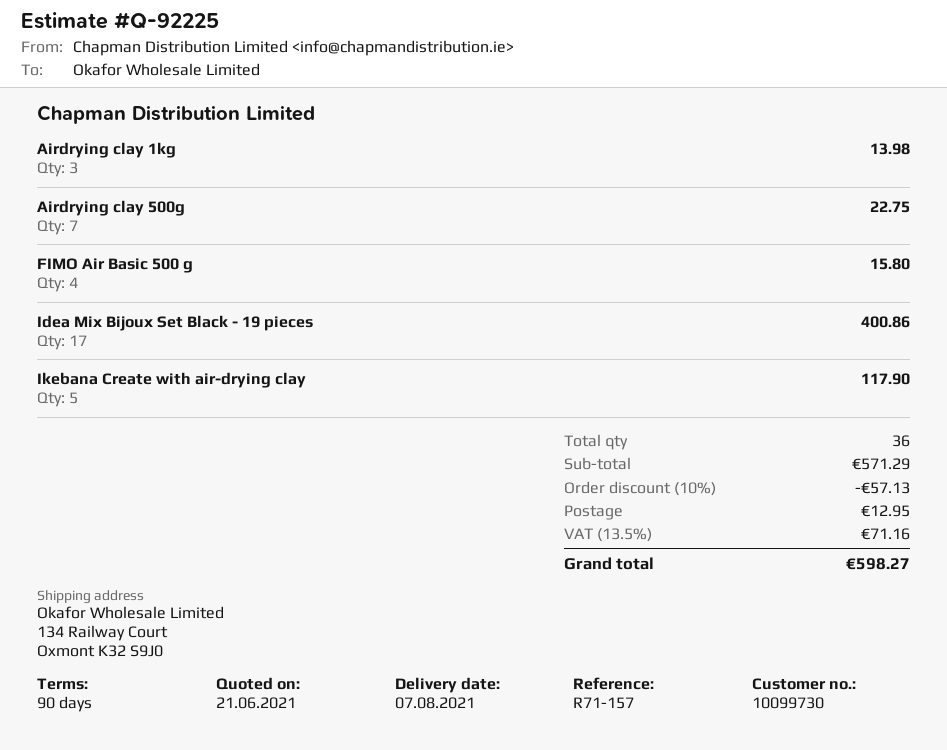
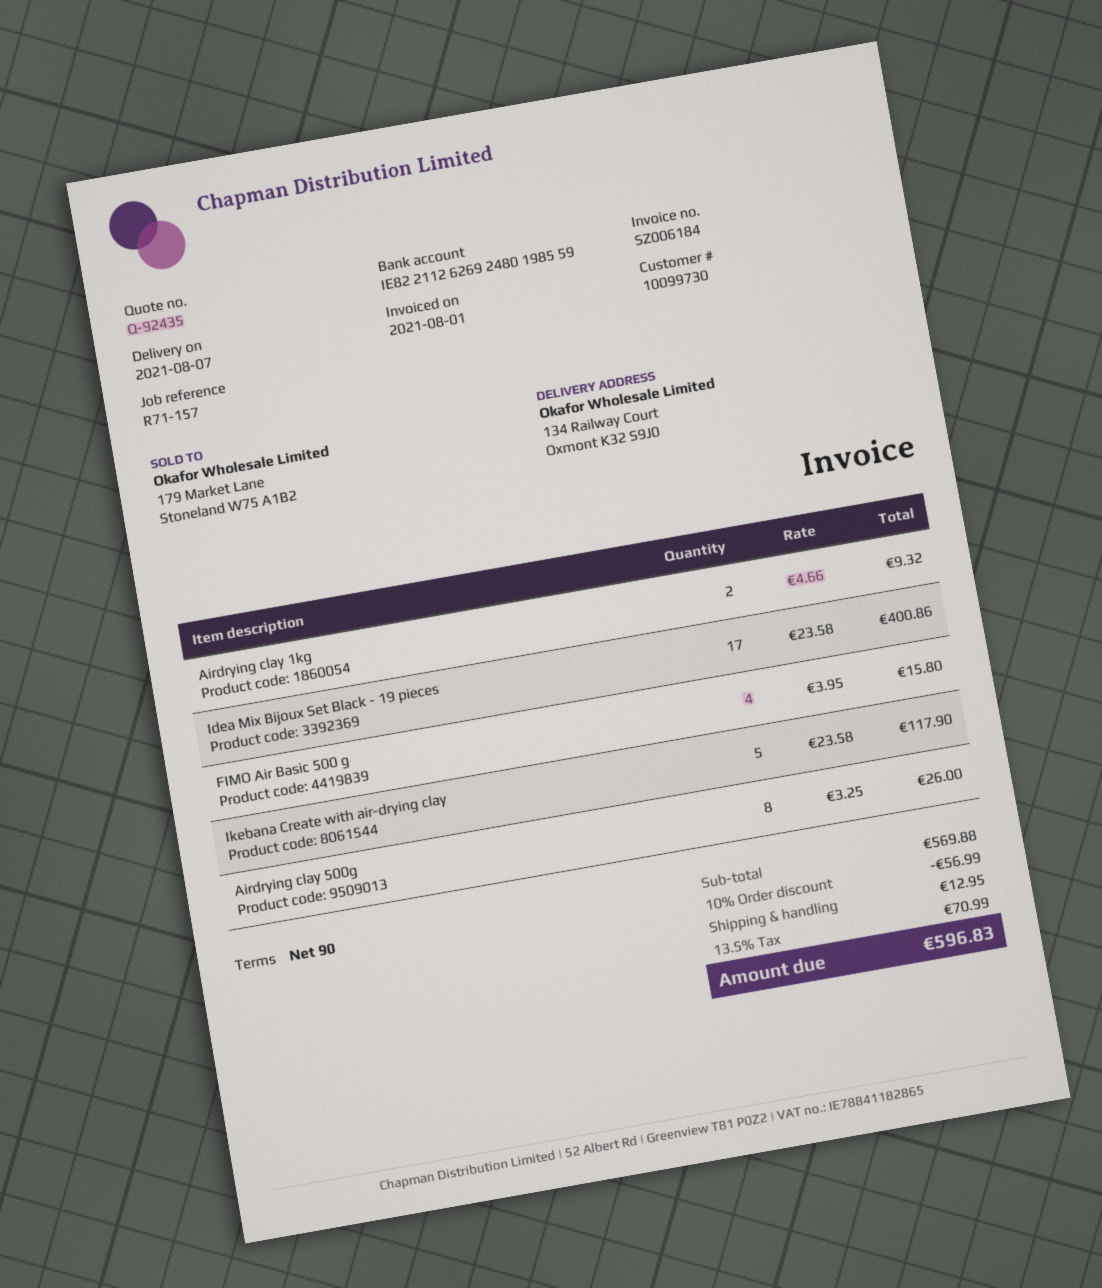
quote number: Q-92225 -> Q-92435
Airdrying clay 1kg: 3 for 13.98 -> 2 for 9.32
Airdrying clay 500g: 7 for 22.75 -> 8 for 26.00
subtotal: 571.29 -> 569.88
discount: 10% = 57.13 -> 10% = 56.99
tax: 13.5% = 71.16 -> 13.5% = 70.99
total: 598.27 -> 596.83

